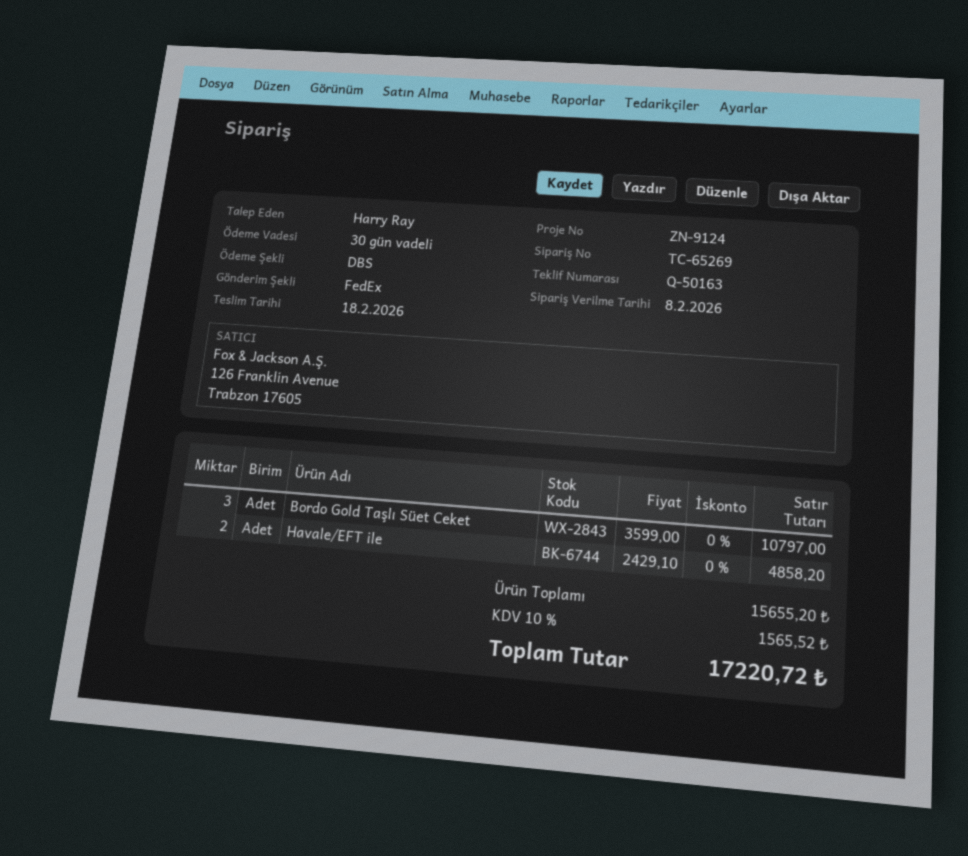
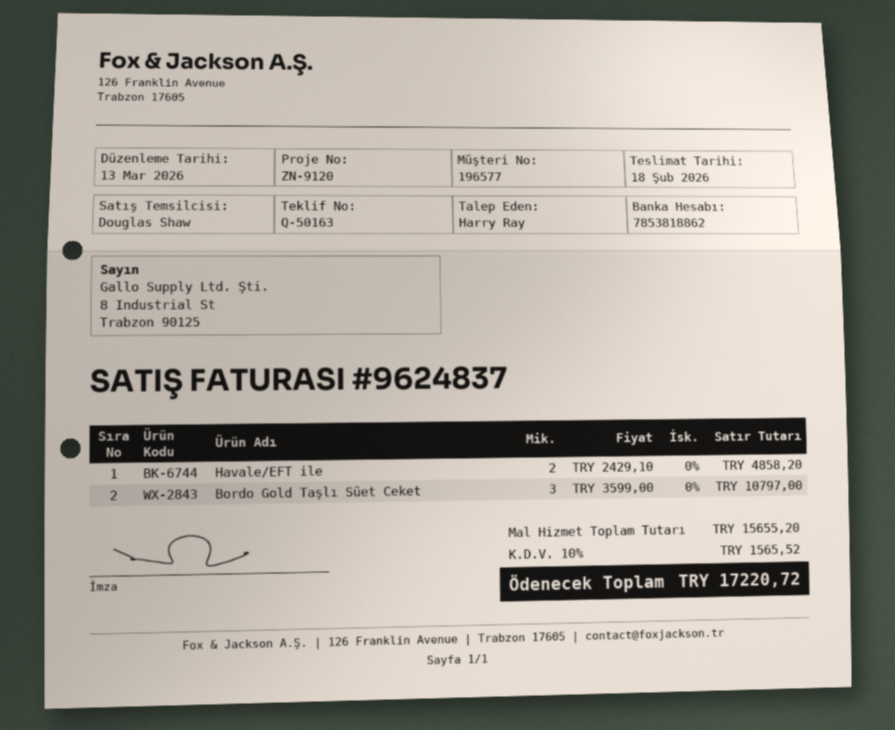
reference: ZN-9124 -> ZN-9120

